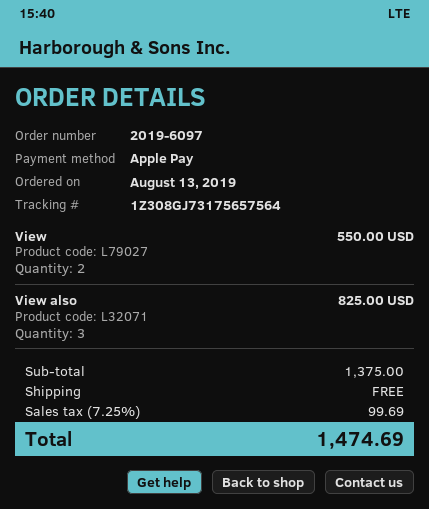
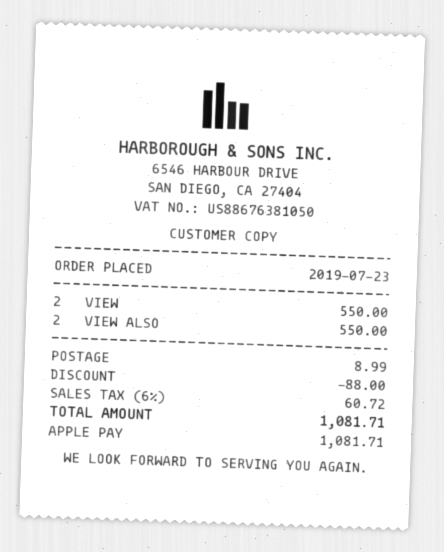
order date: 2019-08-13 -> 2019-07-23
View also: 3 for 825.00 -> 2 for 550.00
discount: none -> 88.00
shipping: 0.00 -> 8.99
tax: 7.25% = 99.69 -> 6% = 60.72
total: 1474.69 -> 1081.71

